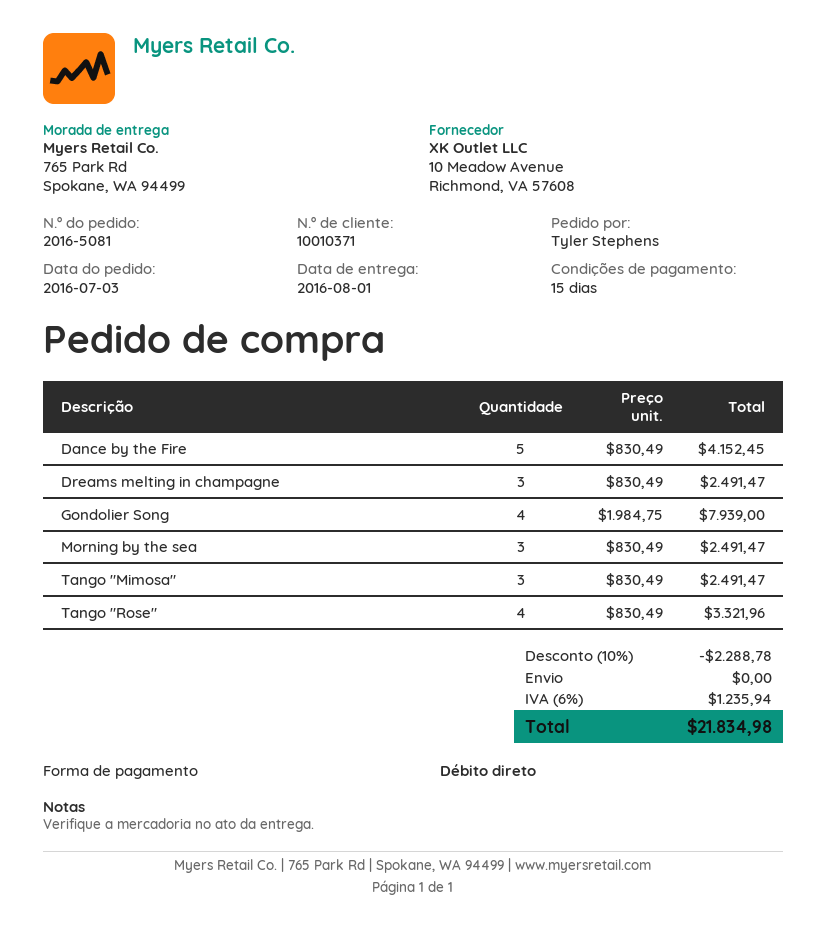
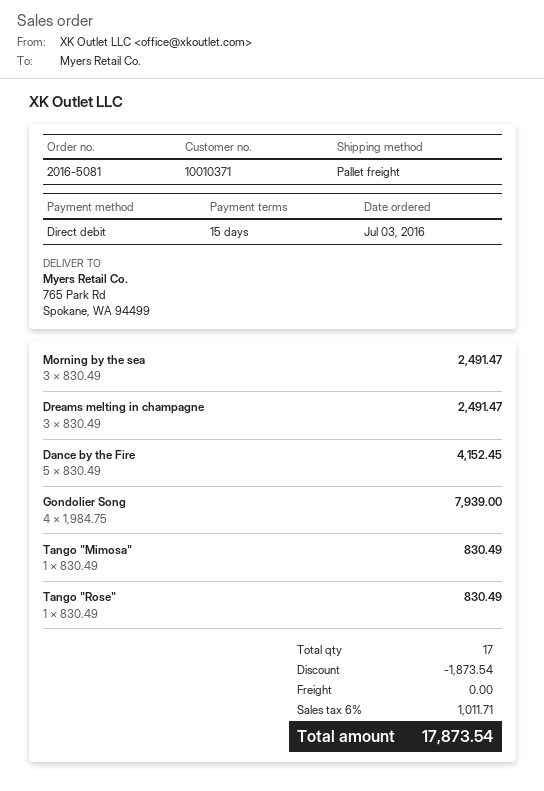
Tango "Mimosa": 3 x 830.49 = 2491.47 -> 1 x 830.49 = 830.49
Tango "Rose": 4 x 830.49 = 3321.96 -> 1 x 830.49 = 830.49
discount: 2288.78 -> 1873.54
tax: 6% = 1235.94 -> 6% = 1011.71
total: 21834.98 -> 17873.54

